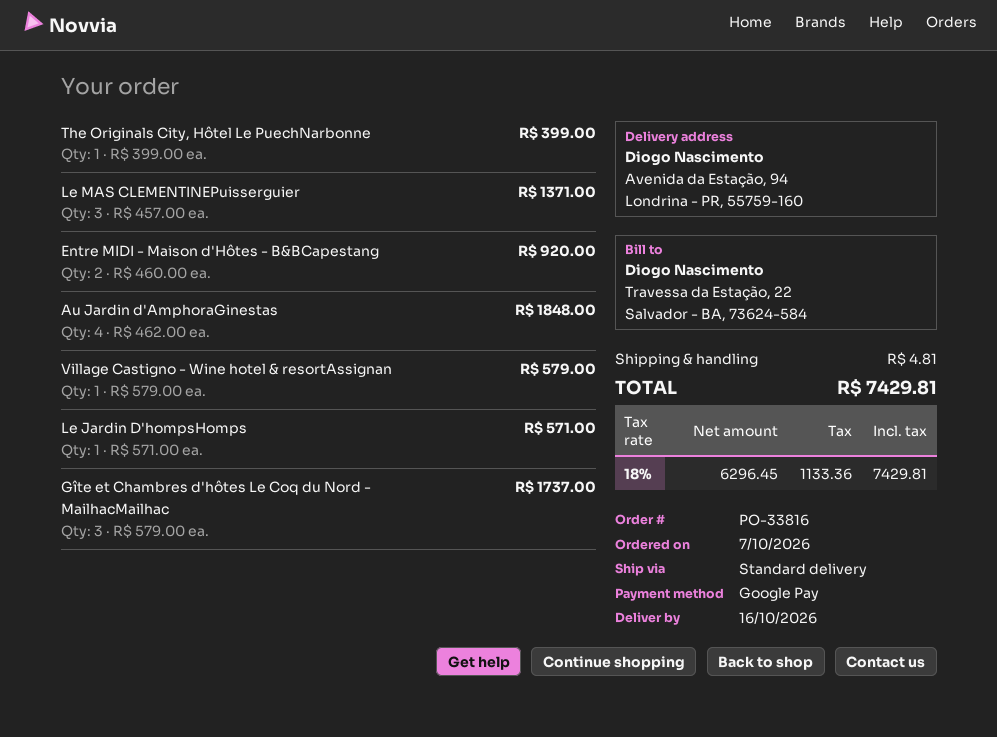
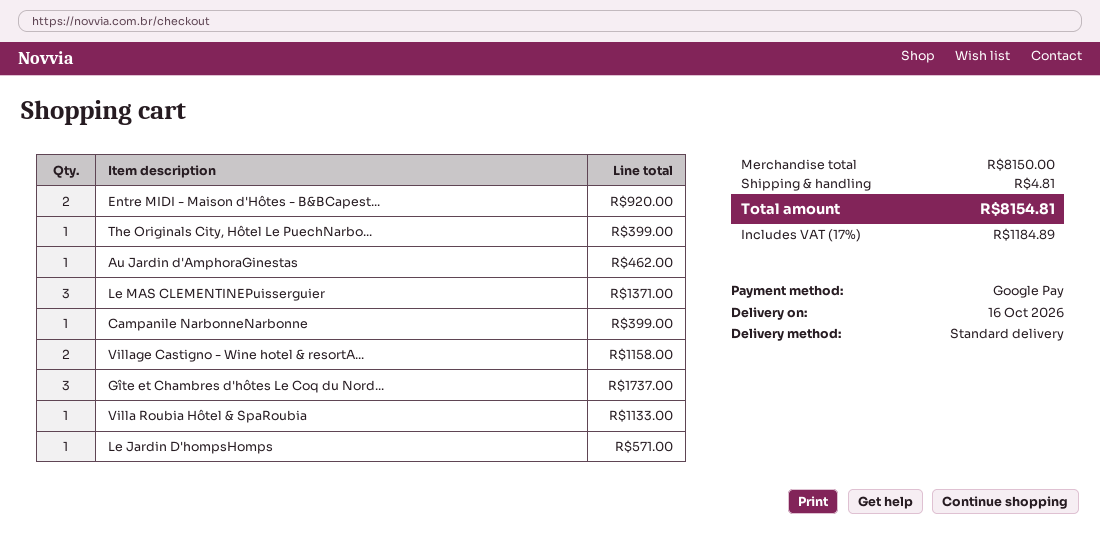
Au Jardin d'AmphoraGinestas: 4 for 1848.00 -> 1 for 462.00
Village Castigno - Wine hotel & resortAssignan: 1 for 579.00 -> 2 for 1158.00
Campanile NarbonneNarbonne: none -> 1 for 399.00
Villa Roubia Hôtel & SpaRoubia: none -> 1 for 1133.00
tax: 18% = 1133.36 -> 17% = 1184.89
total: 7429.81 -> 8154.81

